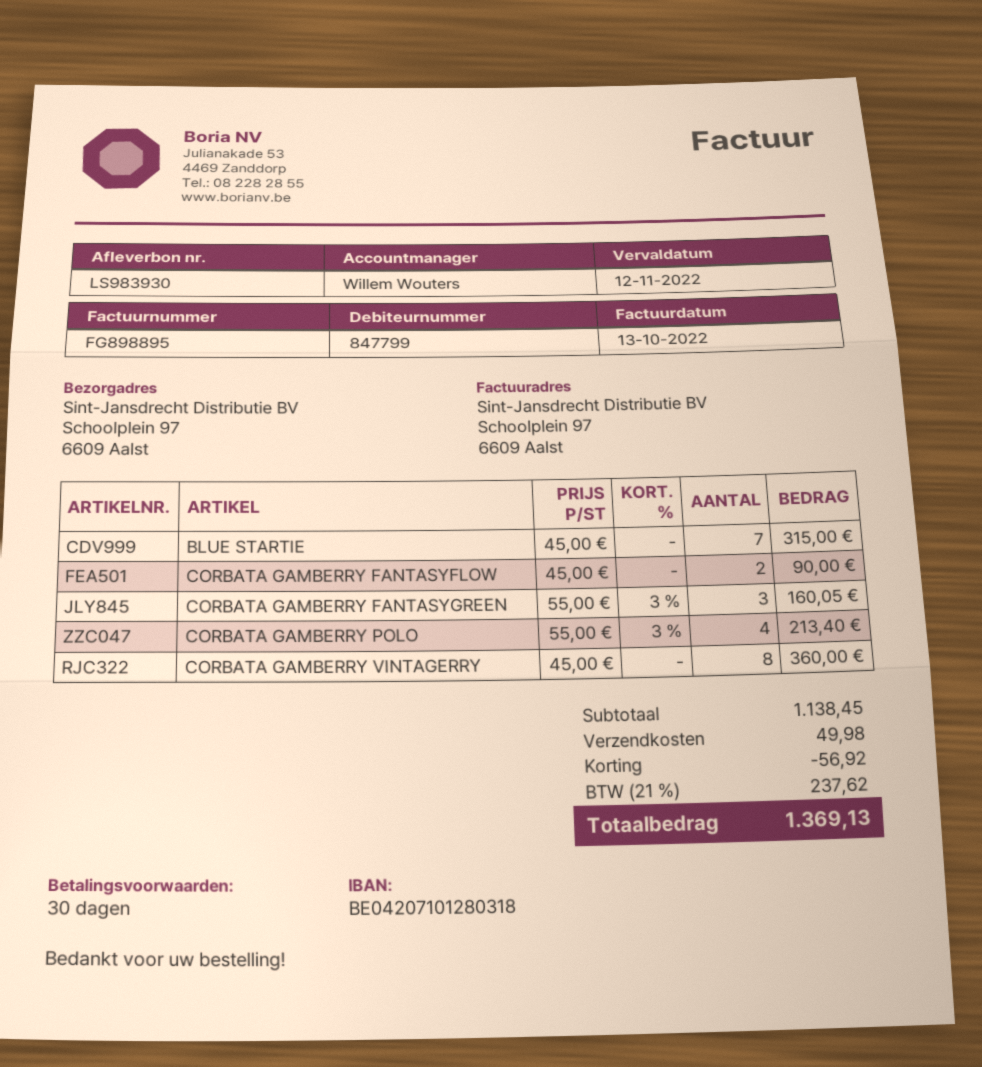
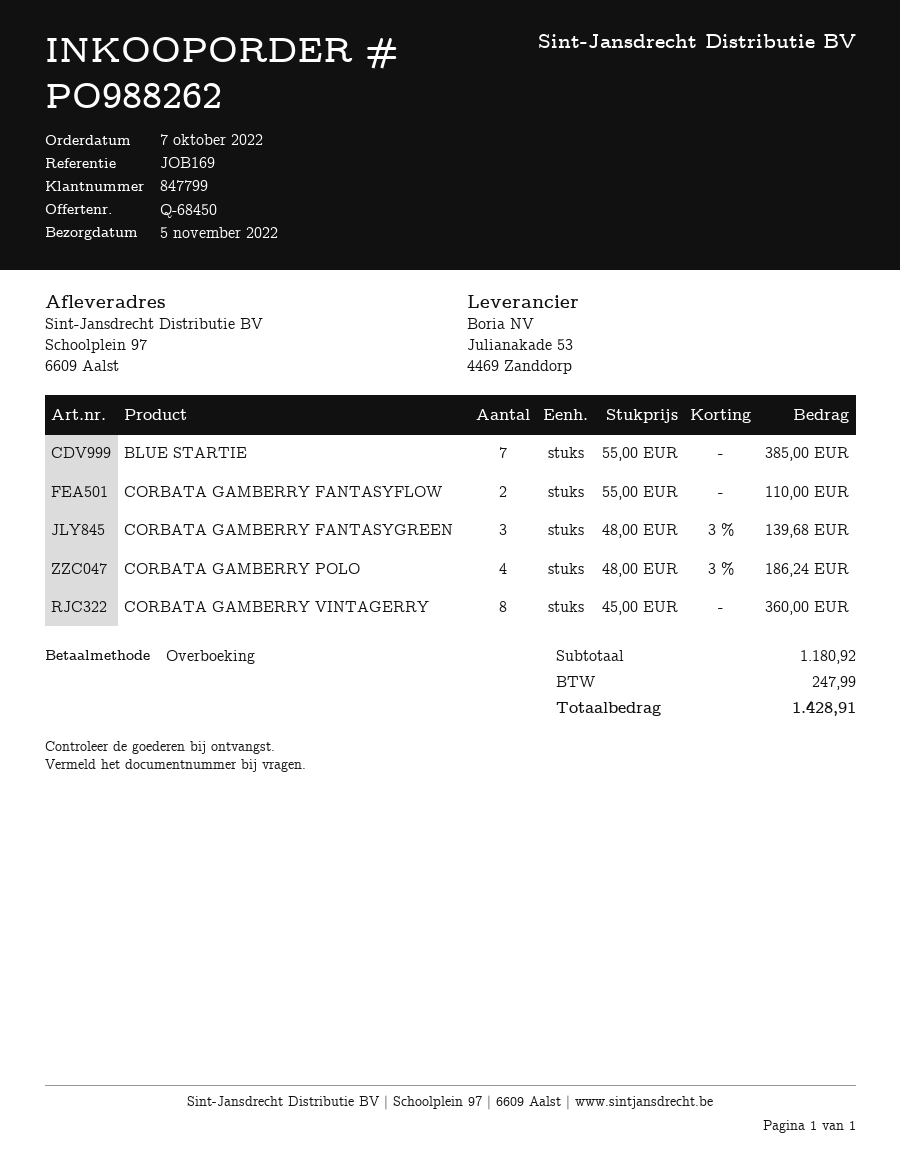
BLUE STARTIE: 7 x 45.00 = 315.00 -> 7 x 55.00 = 385.00
CORBATA GAMBERRY FANTASYFLOW: 2 x 45.00 = 90.00 -> 2 x 55.00 = 110.00
CORBATA GAMBERRY FANTASYGREEN: 3 x 55.00 - 3% = 160.05 -> 3 x 48.00 - 3% = 139.68
CORBATA GAMBERRY POLO: 4 x 55.00 - 3% = 213.40 -> 4 x 48.00 - 3% = 186.24
subtotal: 1138.45 -> 1180.92
discount: 56.92 -> none
shipping: 49.98 -> none
tax: 237.62 -> 247.99
total: 1369.13 -> 1428.91

